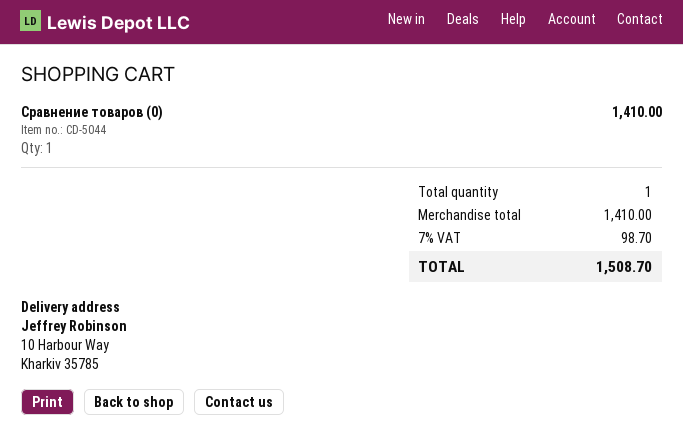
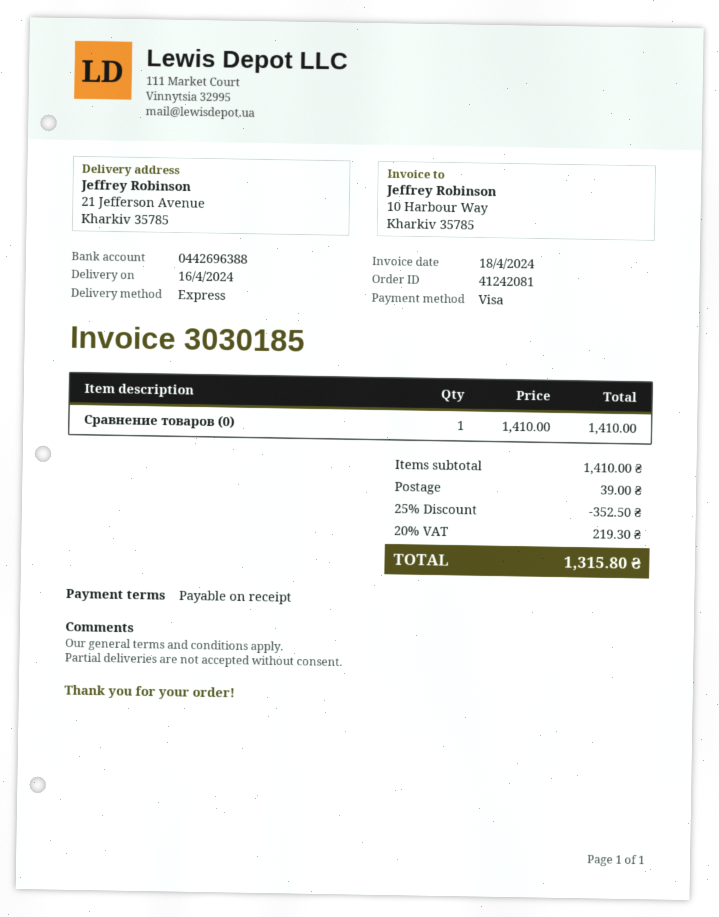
ship to: 10 Harbour Way, Kharkiv 35785 -> 21 Jefferson Avenue, Kharkiv 35785
discount: none -> 25% = 352.50
shipping: none -> 39.00
tax: 7% = 98.70 -> 20% = 219.30
total: 1508.70 -> 1315.80

